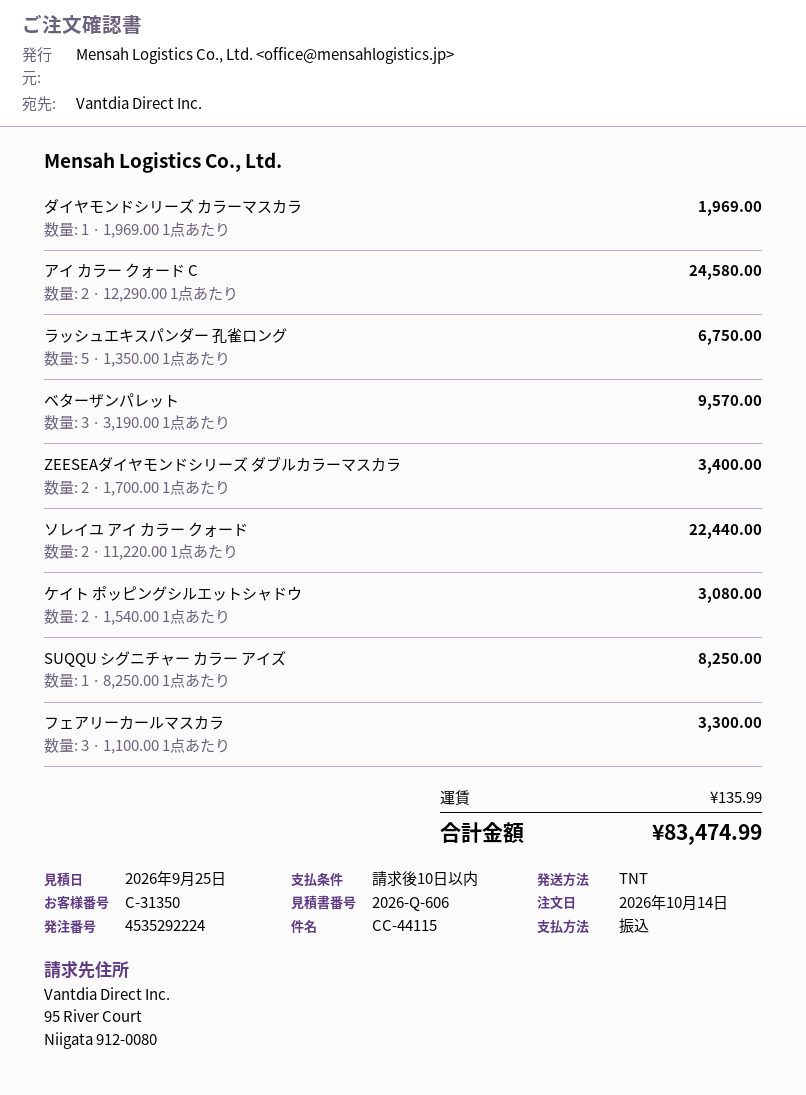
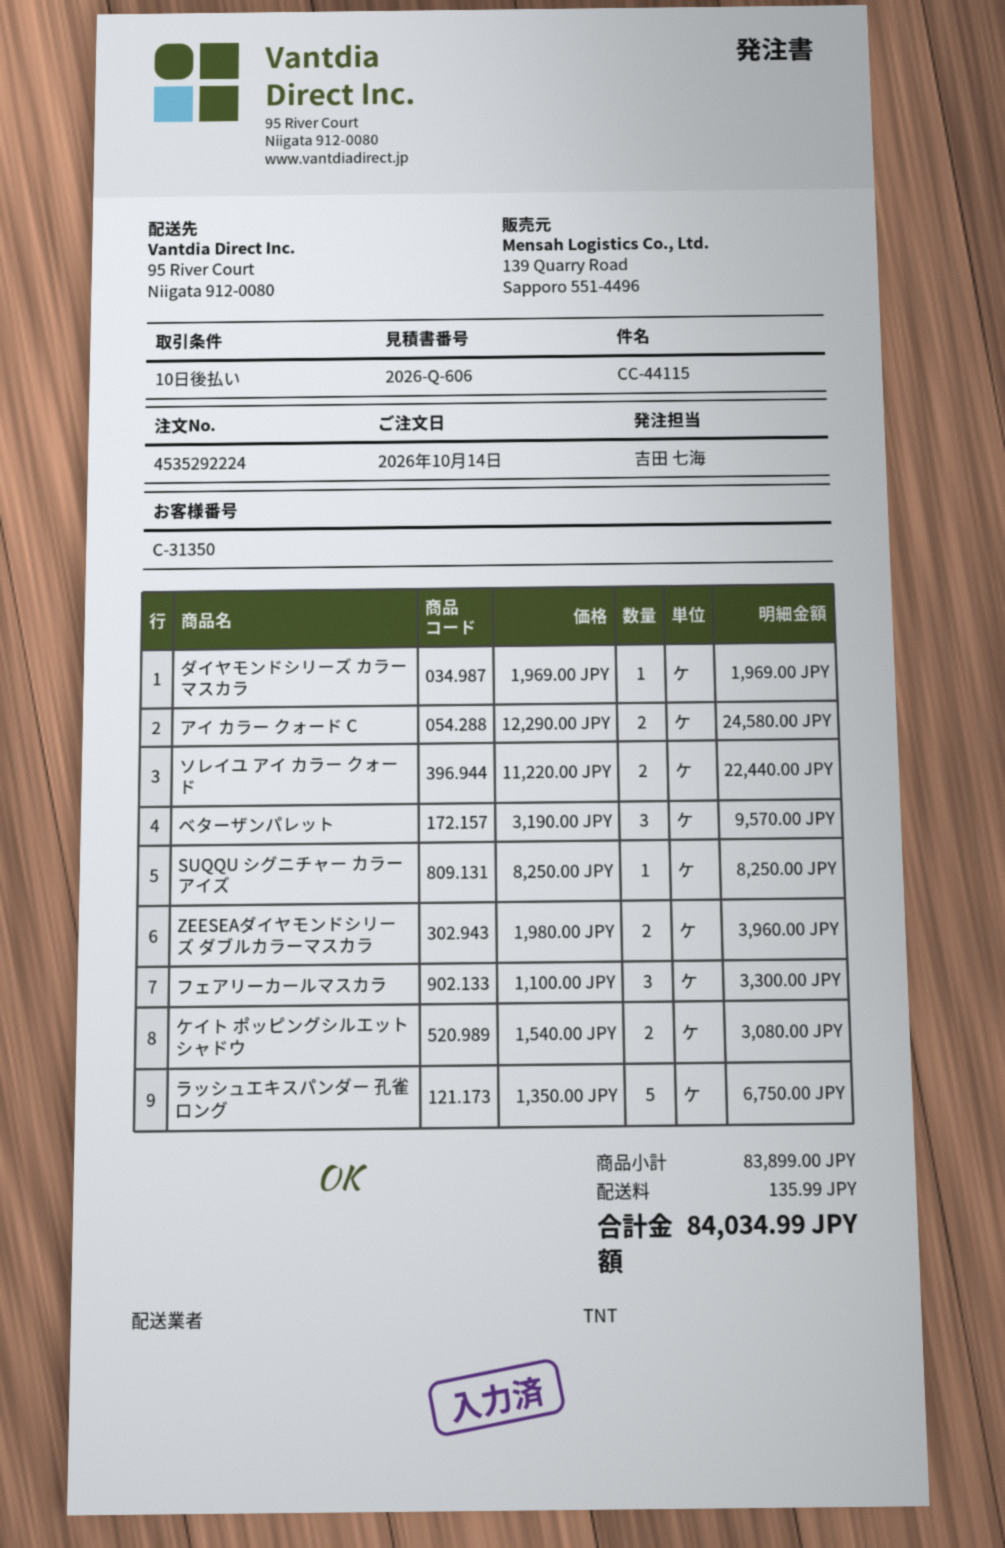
ZEESEAダイヤモンドシリーズ ダブルカラーマスカラ: 2 x 1700.00 = 3400.00 -> 2 x 1980.00 = 3960.00
total: 83474.99 -> 84034.99

